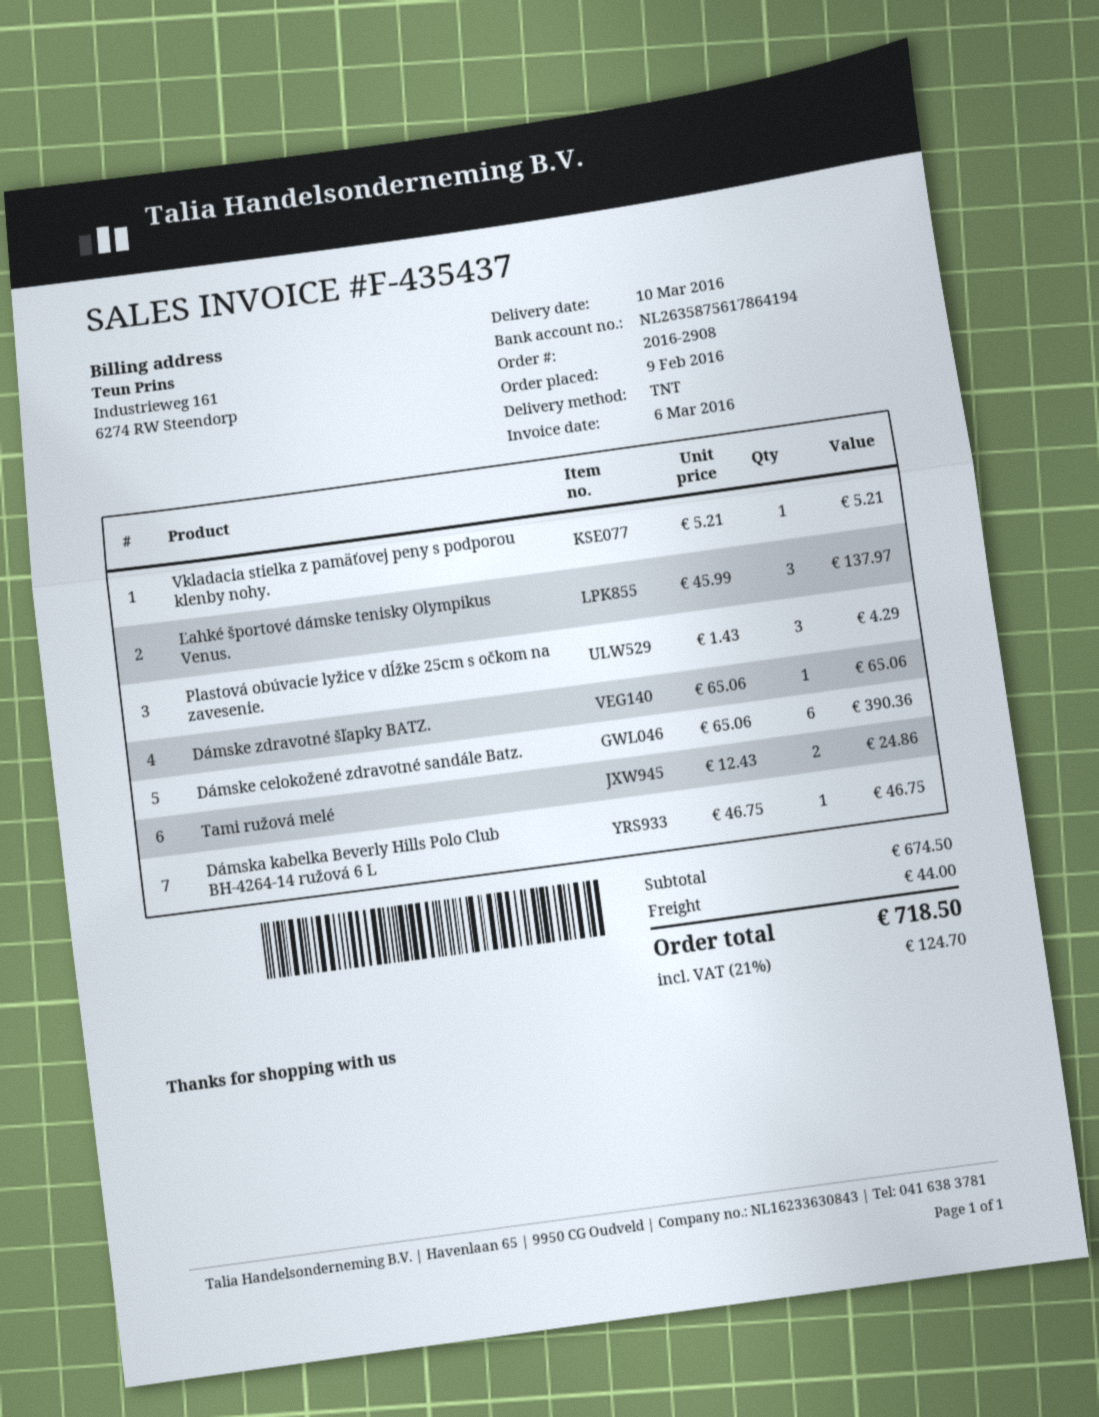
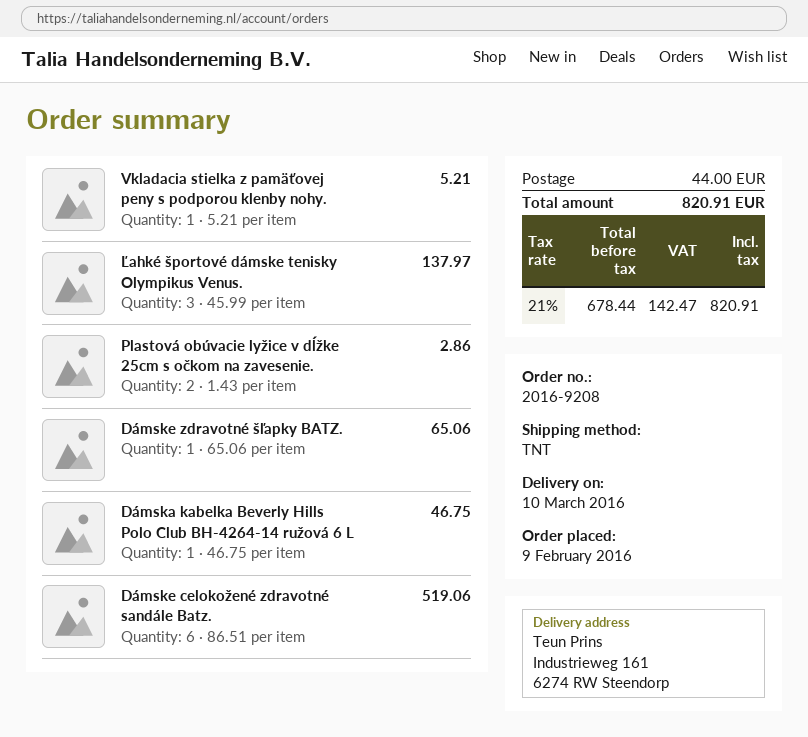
order number: 2016-2908 -> 2016-9208
Plastová obúvacie lyžice v dĺžke 25cm s očkom na zavesenie.: 3 x 1.43 = 4.29 -> 2 x 1.43 = 2.86
Dámske celokožené zdravotné sandále Batz.: 6 x 65.06 = 390.36 -> 6 x 86.51 = 519.06
Tami ružová melé: 2 x 12.43 = 24.86 -> none
tax: 21% = 124.70 -> 21% = 142.47
total: 718.50 -> 820.91

